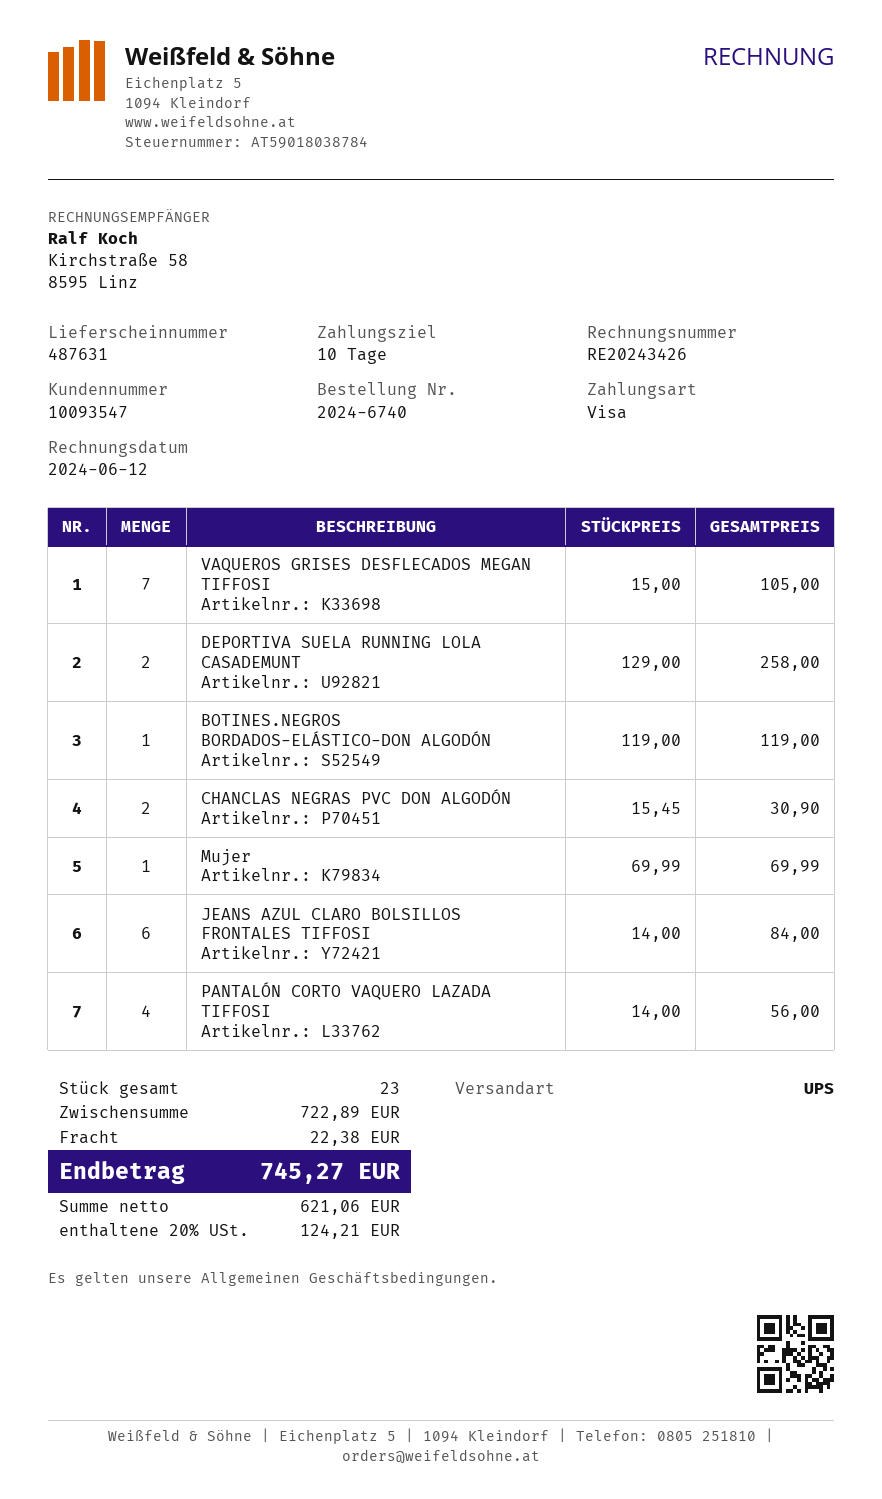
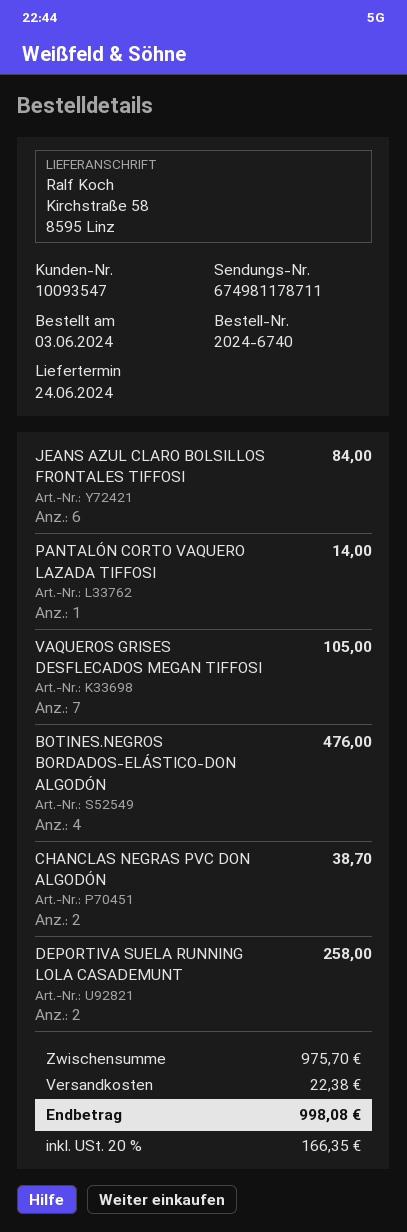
BOTINES.NEGROS BORDADOS-ELÁSTICO-DON ALGODÓN: 1 for 119.00 -> 4 for 476.00
CHANCLAS NEGRAS PVC DON ALGODÓN: 2 for 30.90 -> 2 for 38.70
Mujer: 1 for 69.99 -> none
PANTALÓN CORTO VAQUERO LAZADA TIFFOSI: 4 for 56.00 -> 1 for 14.00
subtotal: 722.89 -> 975.70
tax: 20% = 124.21 -> 20% = 166.35
total: 745.27 -> 998.08

